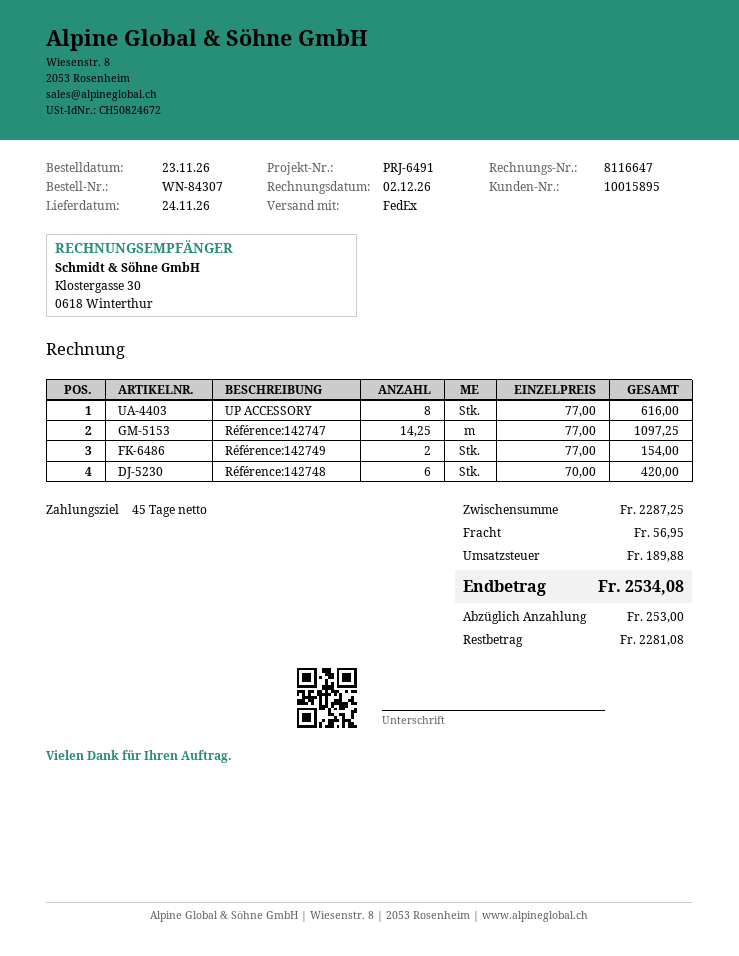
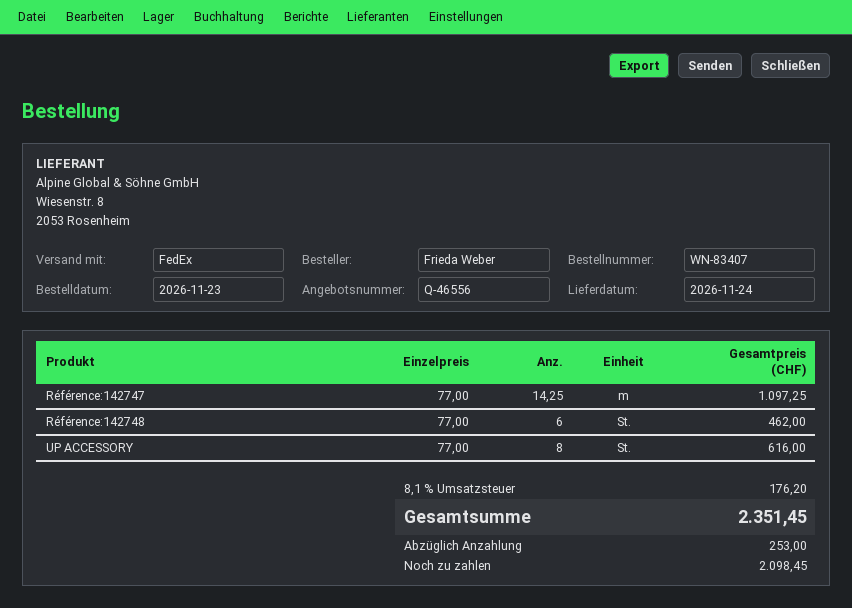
order number: WN-84307 -> WN-83407
Référence:142749: 2 x 77.00 = 154.00 -> none
Référence:142748: 6 x 70.00 = 420.00 -> 6 x 77.00 = 462.00
shipping: 56.95 -> none
tax: 189.88 -> 176.20
total: 2534.08 -> 2351.45
balance: 2281.08 -> 2098.45

